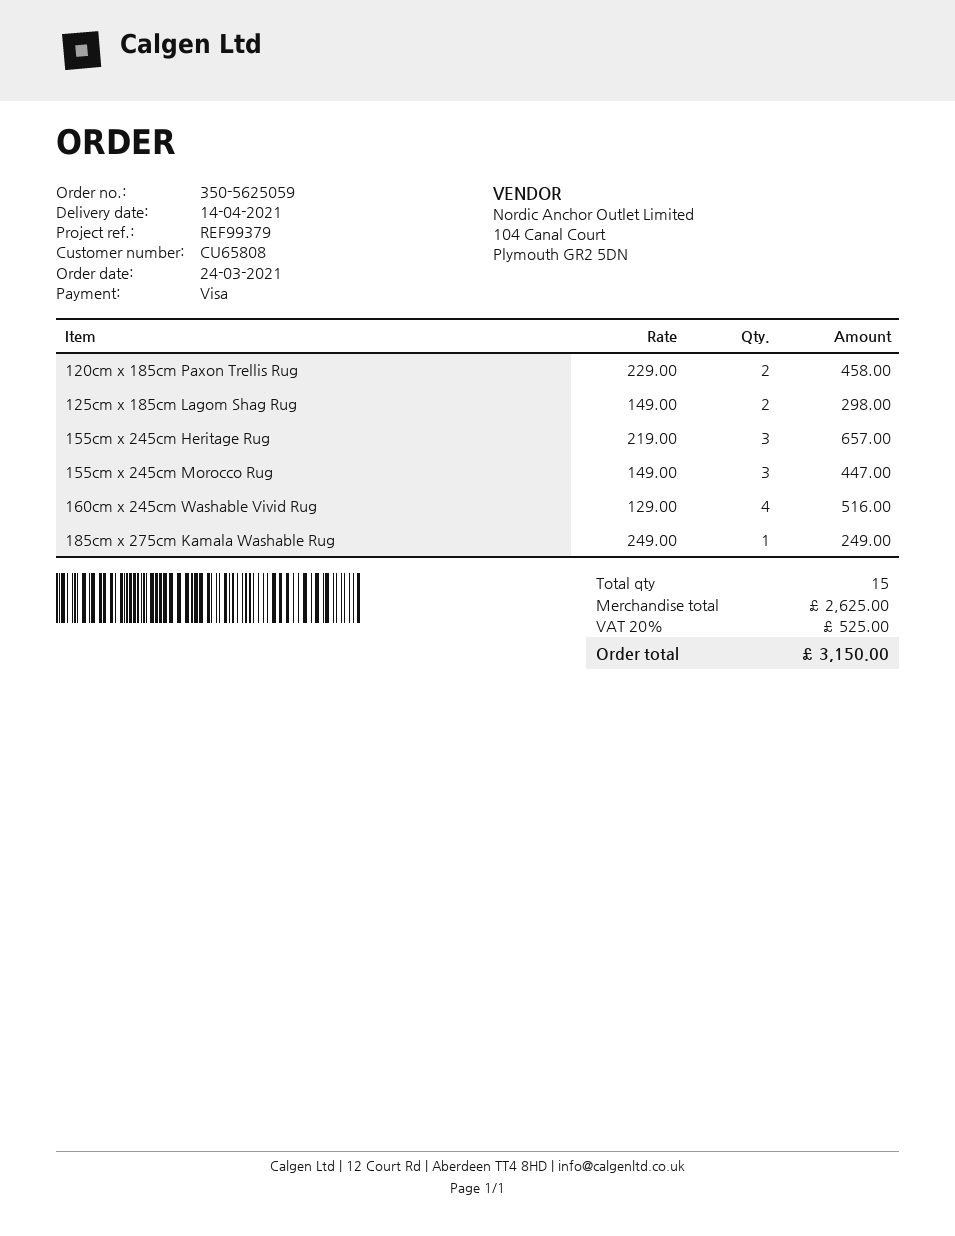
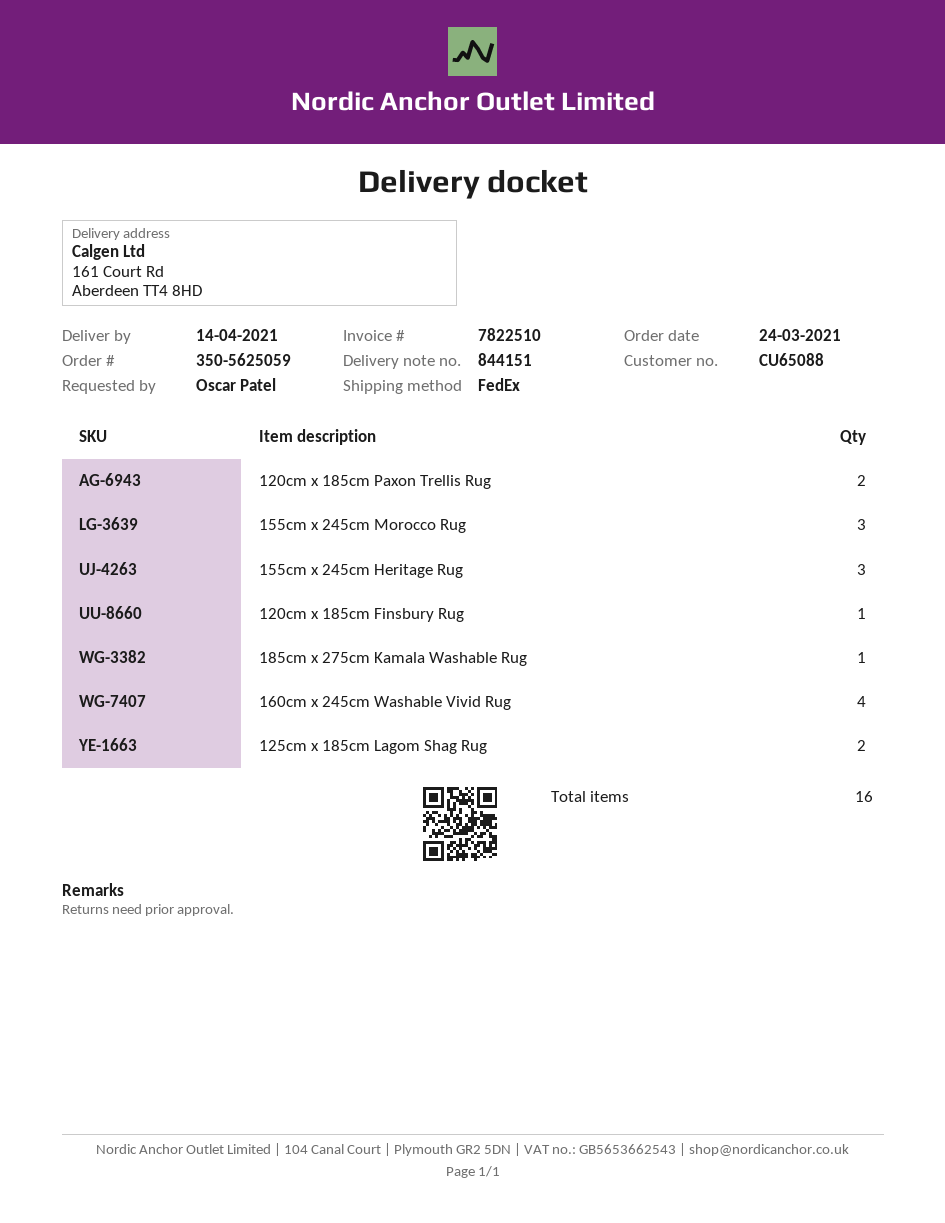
customer number: CU65808 -> CU65088
120cm x 185cm Finsbury Rug: none -> 1
total quantity: 15 -> 16

